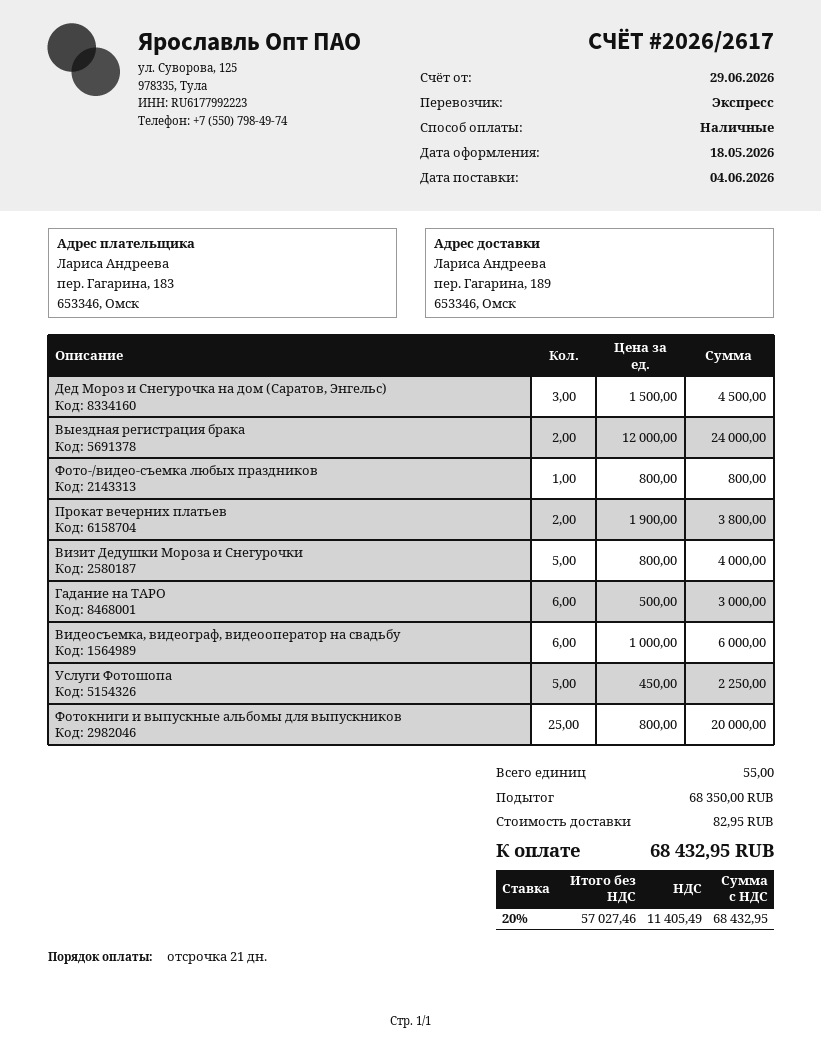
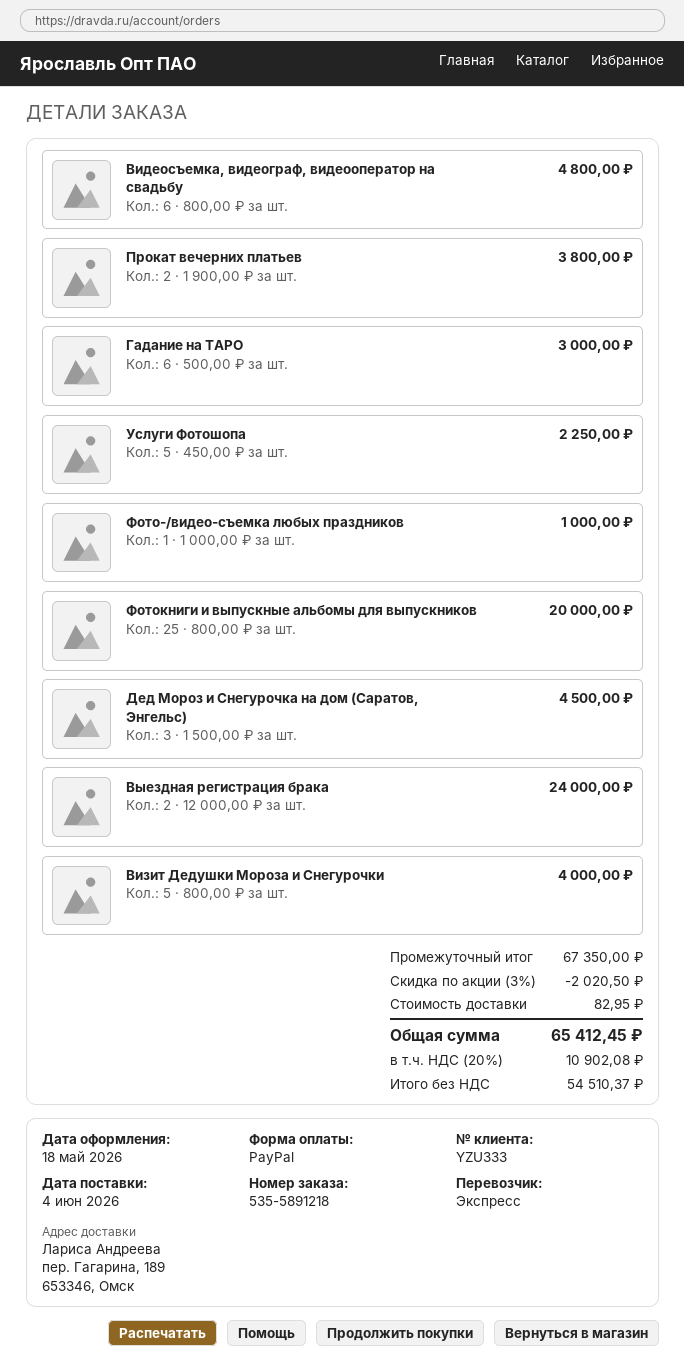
payment method: cash -> PayPal
Фото-/видео-съемка любых праздников: 1 x 800.00 = 800.00 -> 1 x 1000.00 = 1000.00
Видеосъемка, видеограф, видеооператор на свадьбу: 6 x 1000.00 = 6000.00 -> 6 x 800.00 = 4800.00
subtotal: 68350.00 -> 67350.00
discount: none -> 3% = 2020.50
net: 57027.46 -> 54510.37
tax: 20% = 11405.49 -> 20% = 10902.08
total: 68432.95 -> 65412.45

